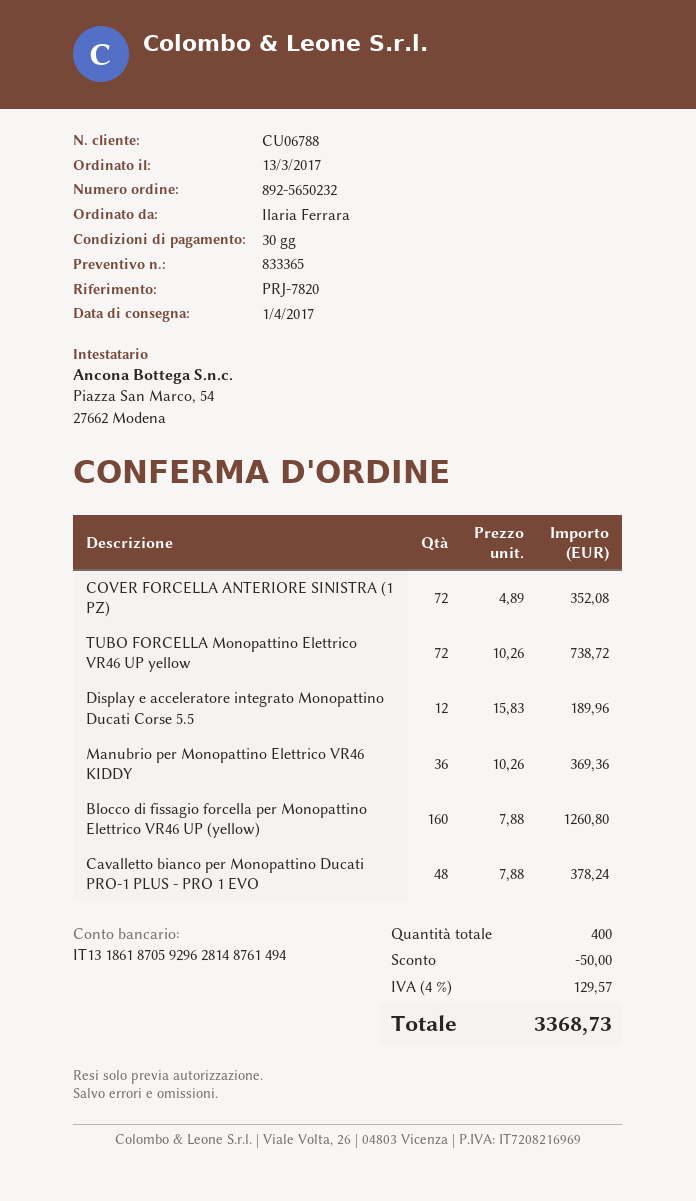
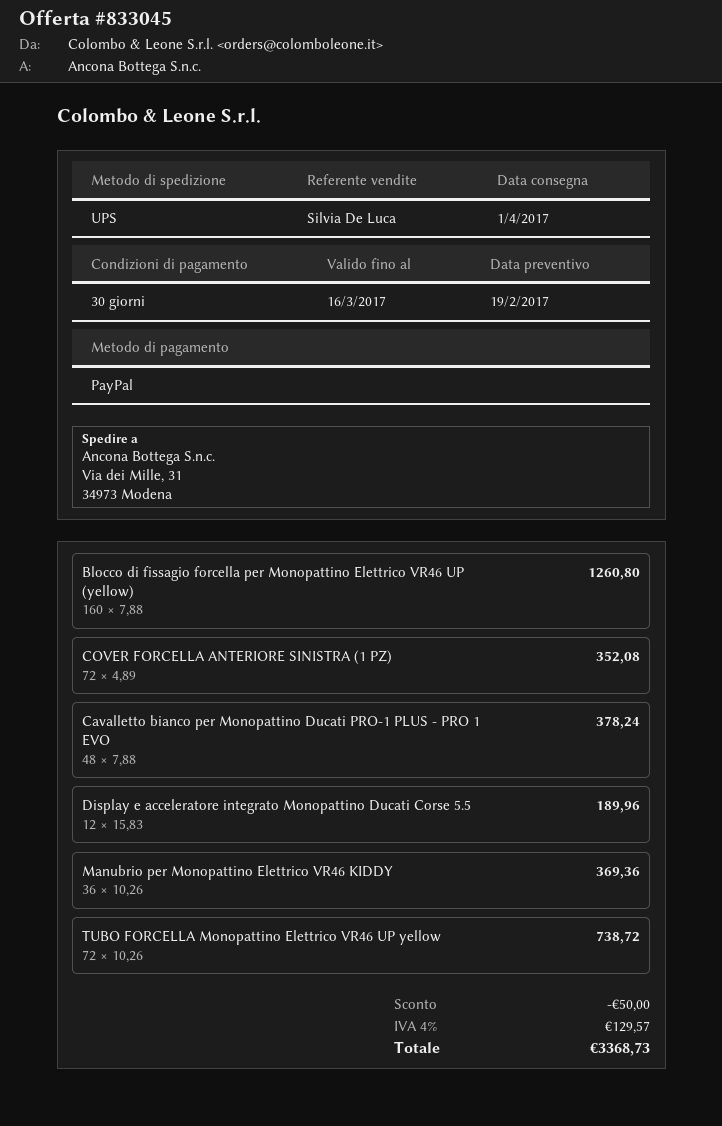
quote number: 833365 -> 833045

